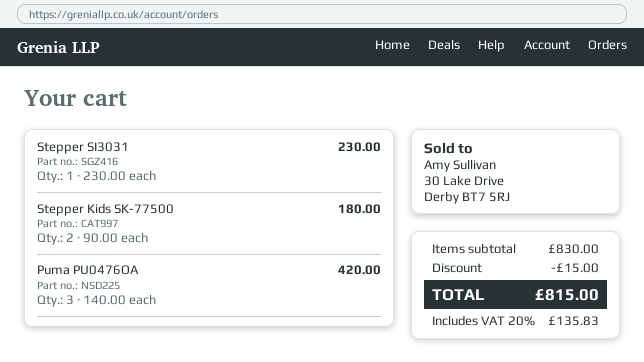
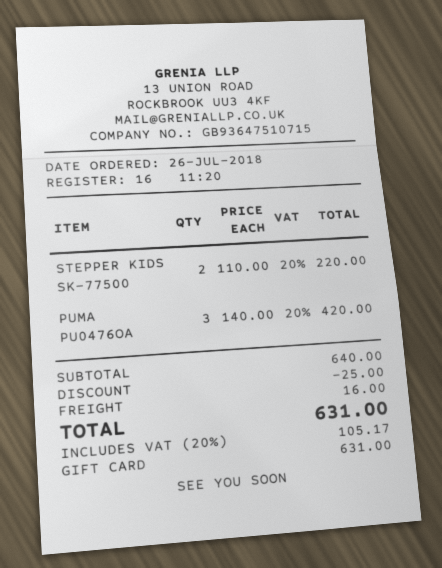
Stepper SI3031: 1 x 230.00 = 230.00 -> none
Stepper Kids SK-77500: 2 x 90.00 = 180.00 -> 2 x 110.00 = 220.00
subtotal: 830.00 -> 640.00
discount: 15.00 -> 25.00
shipping: none -> 16.00
tax: 20% = 135.83 -> 20% = 105.17
total: 815.00 -> 631.00

